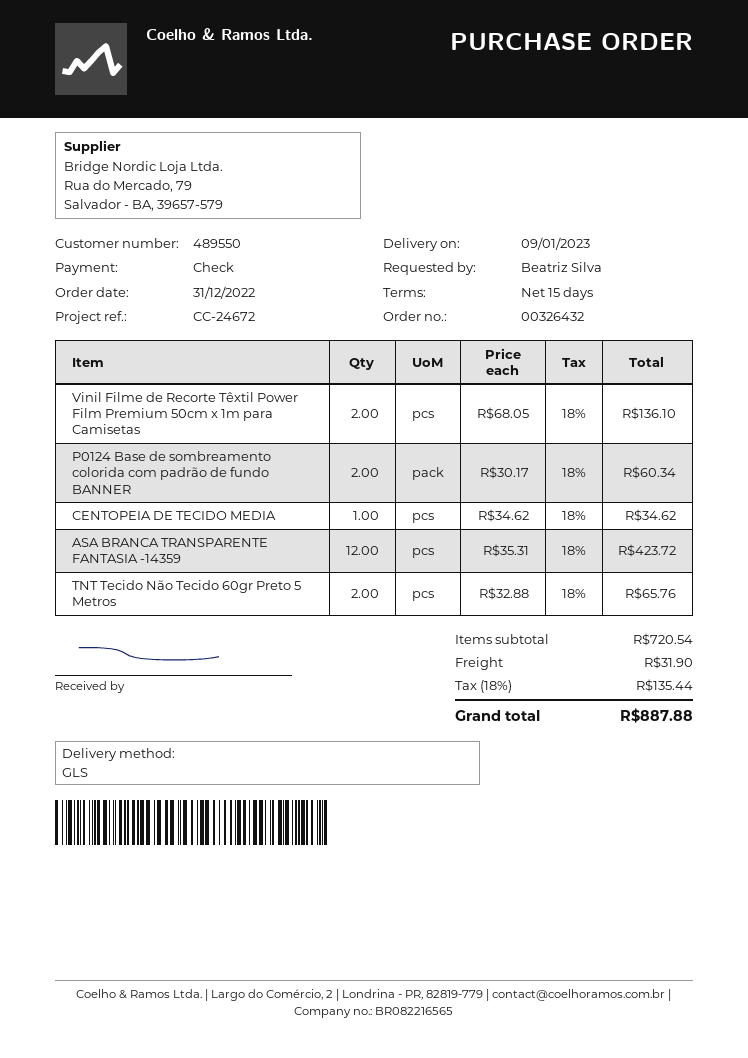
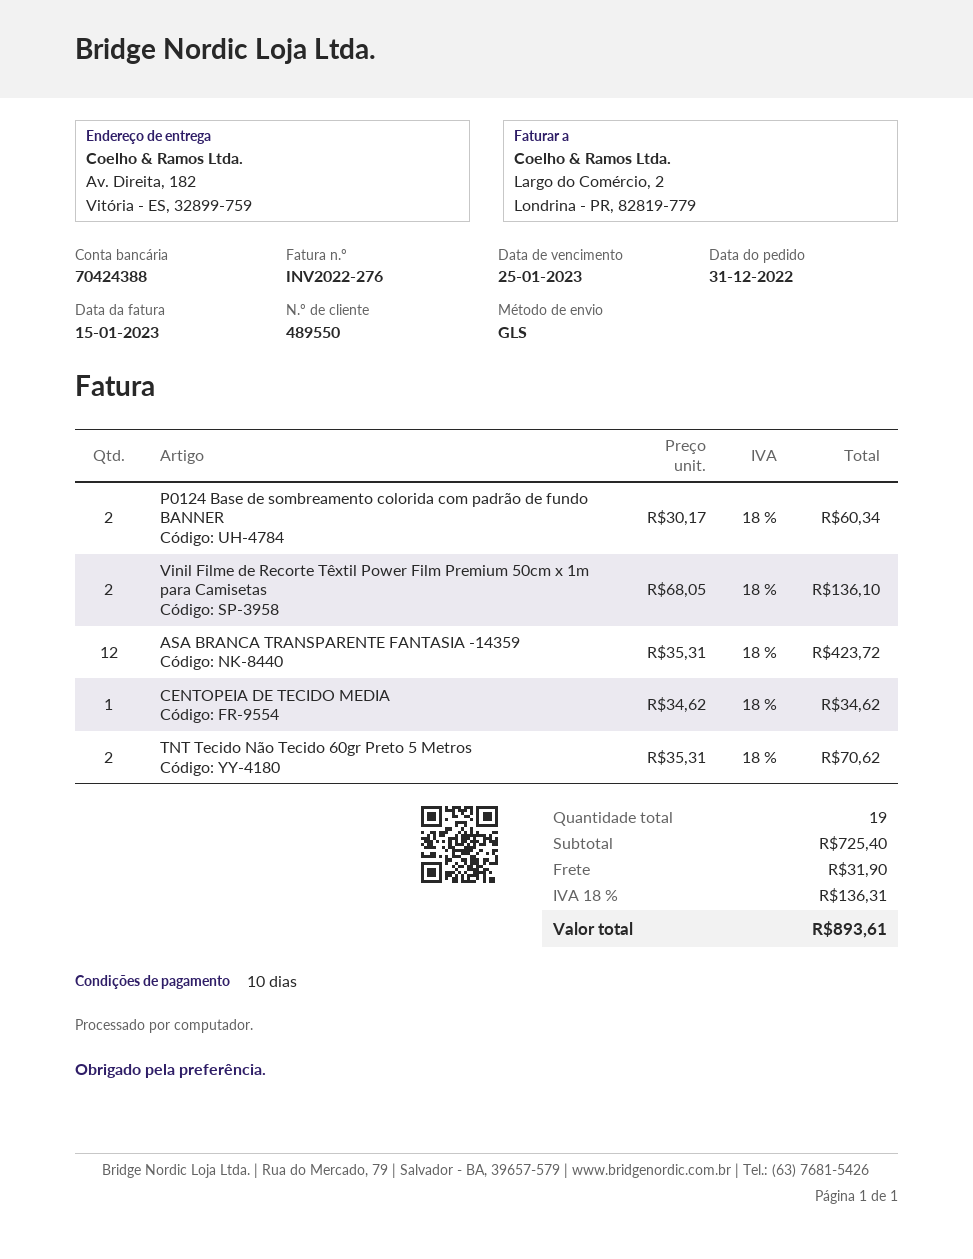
payment terms: 15 days -> 10 days
TNT Tecido Não Tecido 60gr Preto 5 Metros: 2 x 32.88 = 65.76 -> 2 x 35.31 = 70.62
subtotal: 720.54 -> 725.40
tax: 18% = 135.44 -> 18% = 136.31
total: 887.88 -> 893.61

